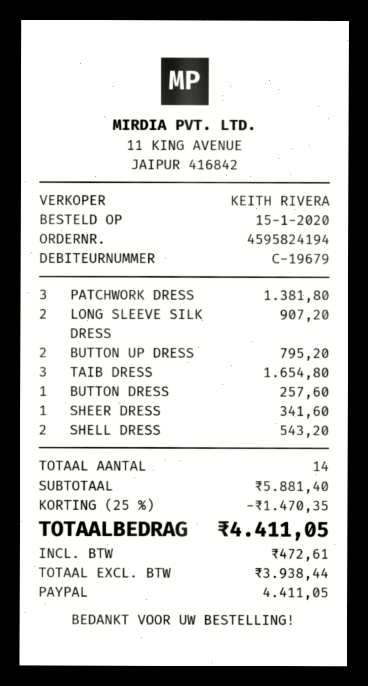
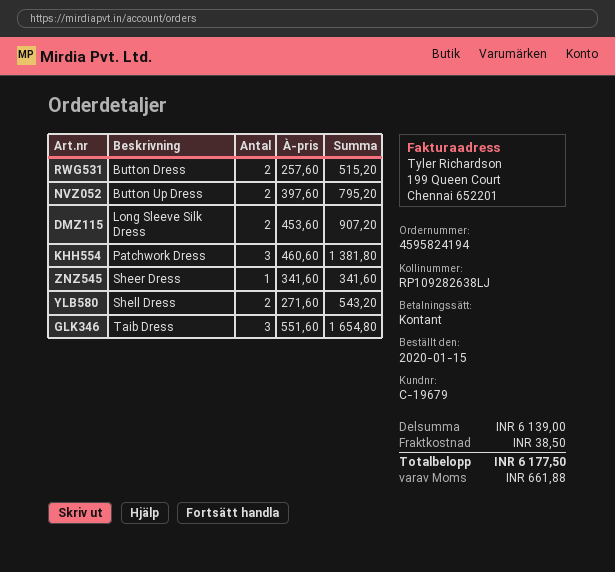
payment method: PayPal -> cash
BUTTON DRESS: 1 for 257.60 -> 2 for 515.20
subtotal: 5881.40 -> 6139.00
discount: 25% = 1470.35 -> none
shipping: none -> 38.50
tax: 472.61 -> 661.88
total: 4411.05 -> 6177.50

